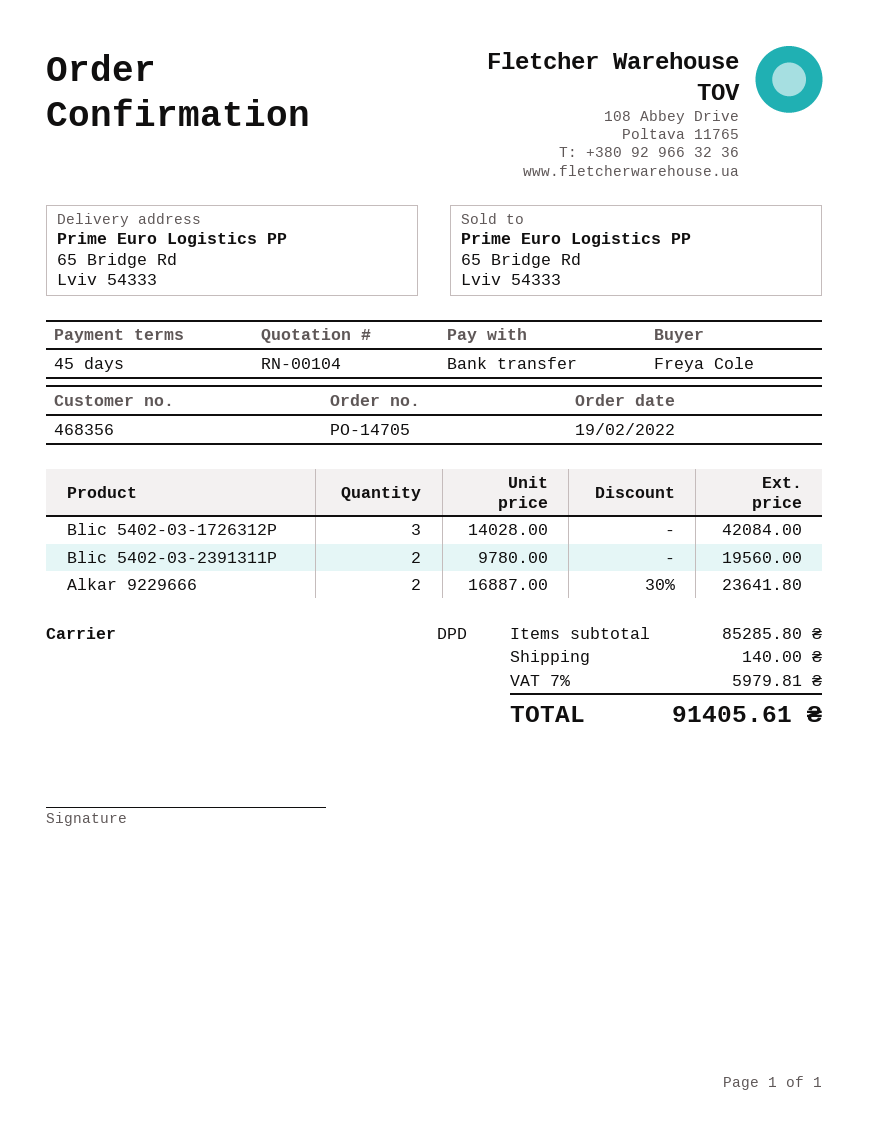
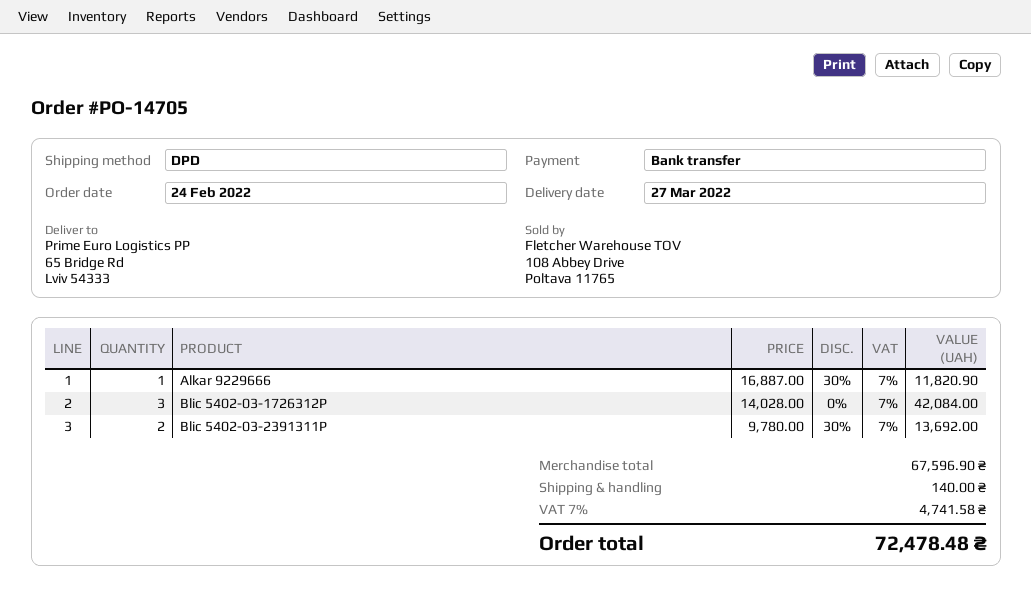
order date: 2022-02-19 -> 2022-02-24
Blic 5402-03-2391311P: 2 x 9780.00 = 19560.00 -> 2 x 9780.00 - 30% = 13692.00
Alkar 9229666: 2 x 16887.00 - 30% = 23641.80 -> 1 x 16887.00 - 30% = 11820.90
subtotal: 85285.80 -> 67596.90
tax: 7% = 5979.81 -> 7% = 4741.58
total: 91405.61 -> 72478.48

